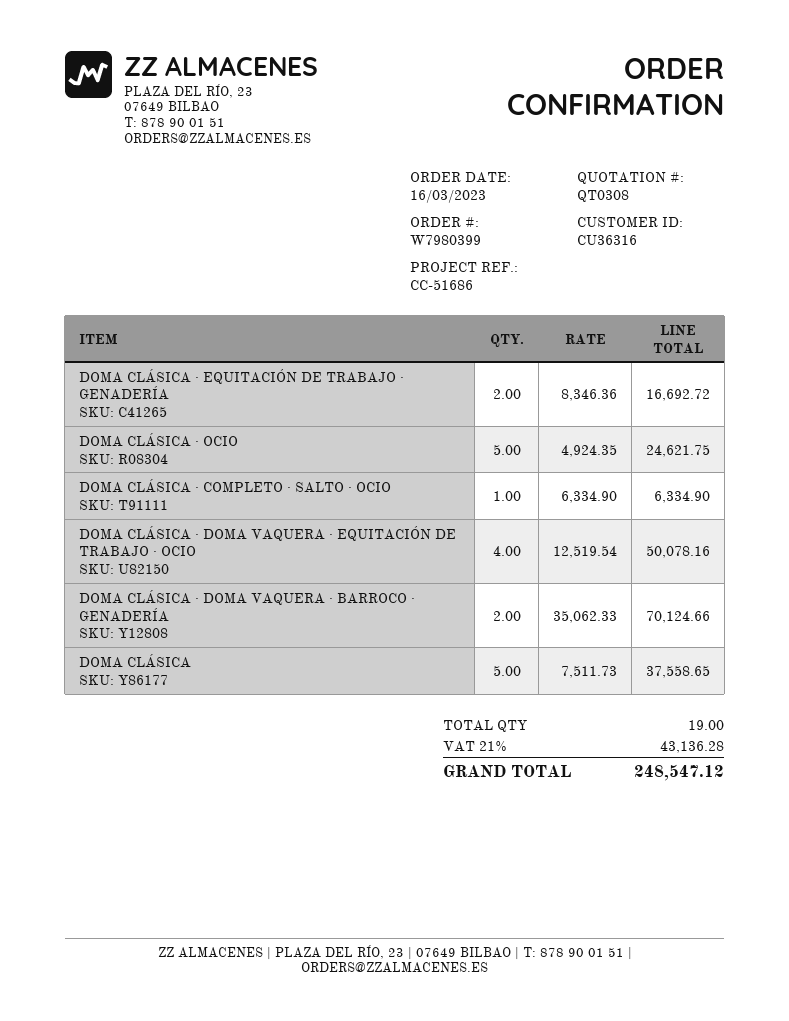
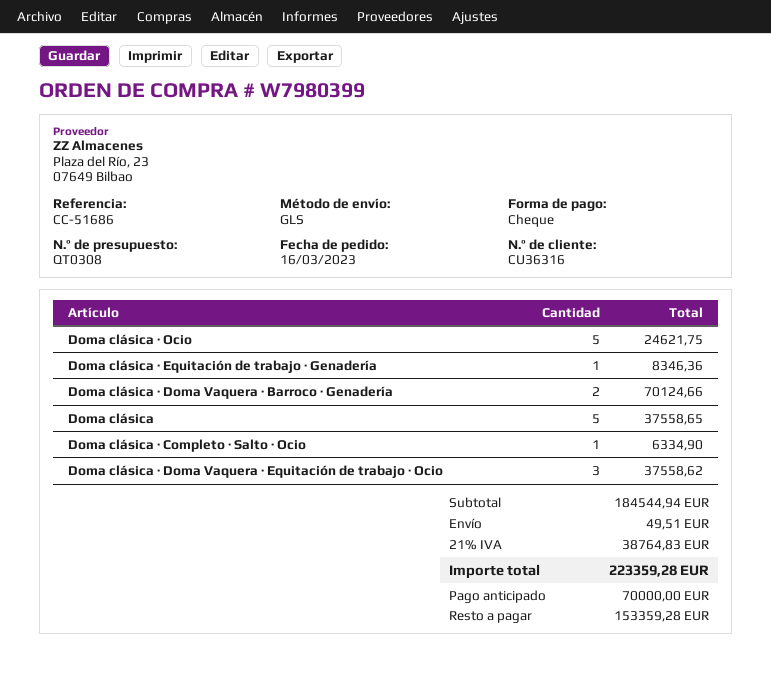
DOMA CLÁSICA · EQUITACIÓN DE TRABAJO · GENADERÍA: 2 for 16692.72 -> 1 for 8346.36
DOMA CLÁSICA · DOMA VAQUERA · EQUITACIÓN DE TRABAJO · OCIO: 4 for 50078.16 -> 3 for 37558.62
shipping: none -> 49.51
tax: 21% = 43136.28 -> 21% = 38764.83
total: 248547.12 -> 223359.28

